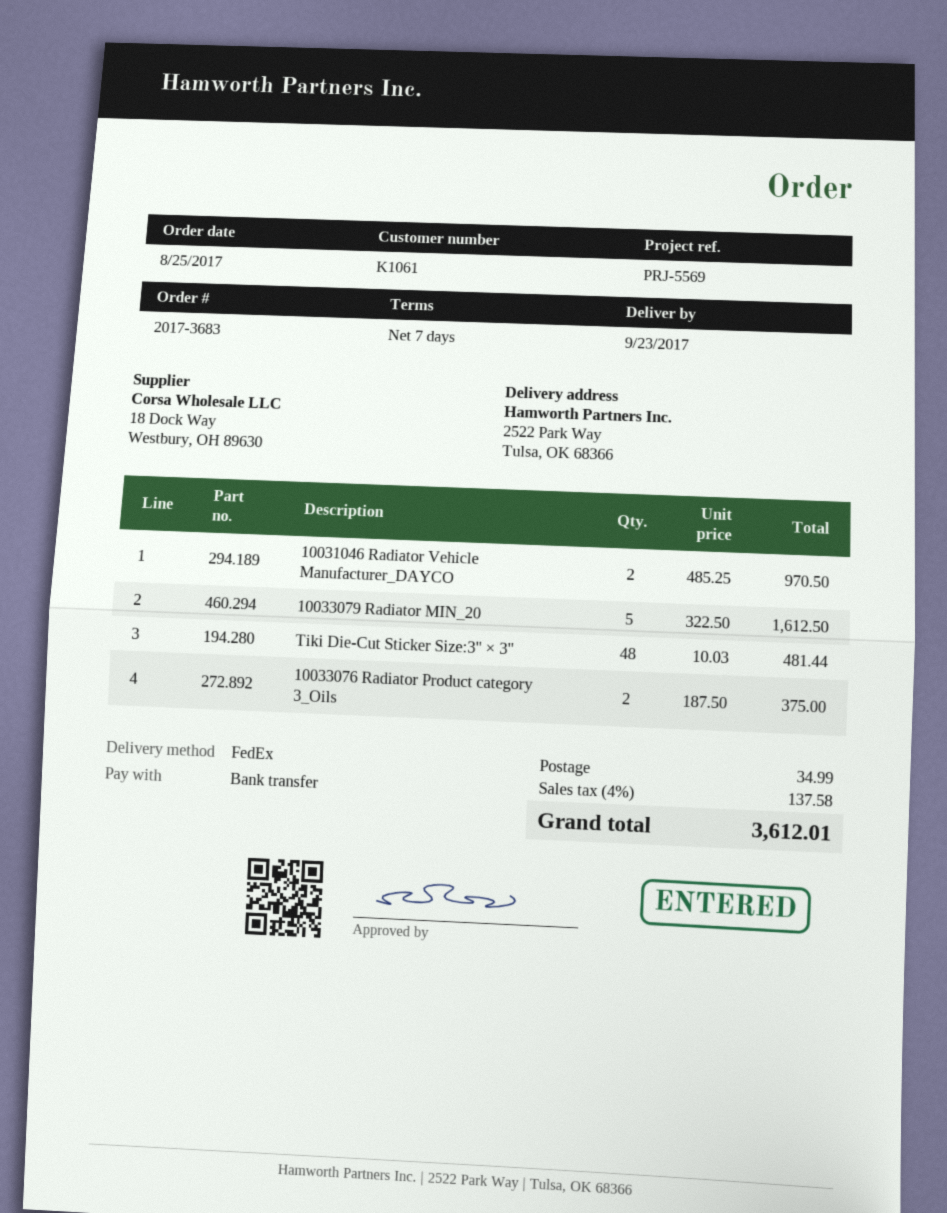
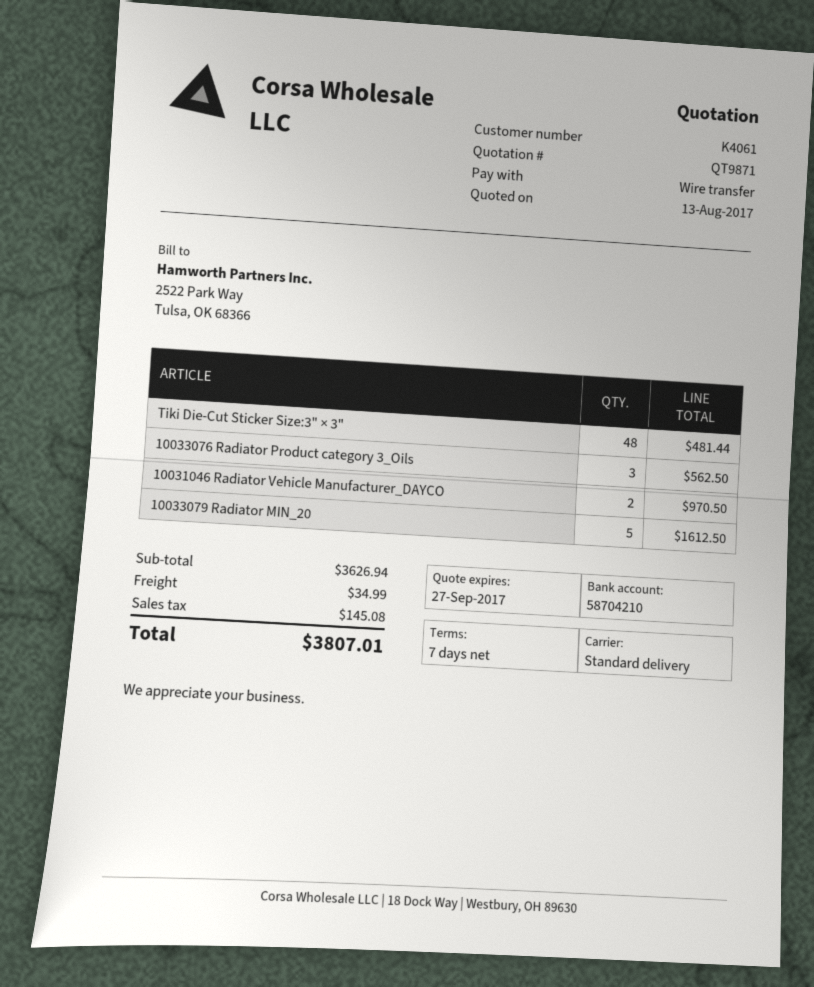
customer number: K1061 -> K4061
shipping method: FedEx -> standard
10033076 Radiator Product category 3_Oils: 2 for 375.00 -> 3 for 562.50
tax: 137.58 -> 145.08
total: 3612.01 -> 3807.01

